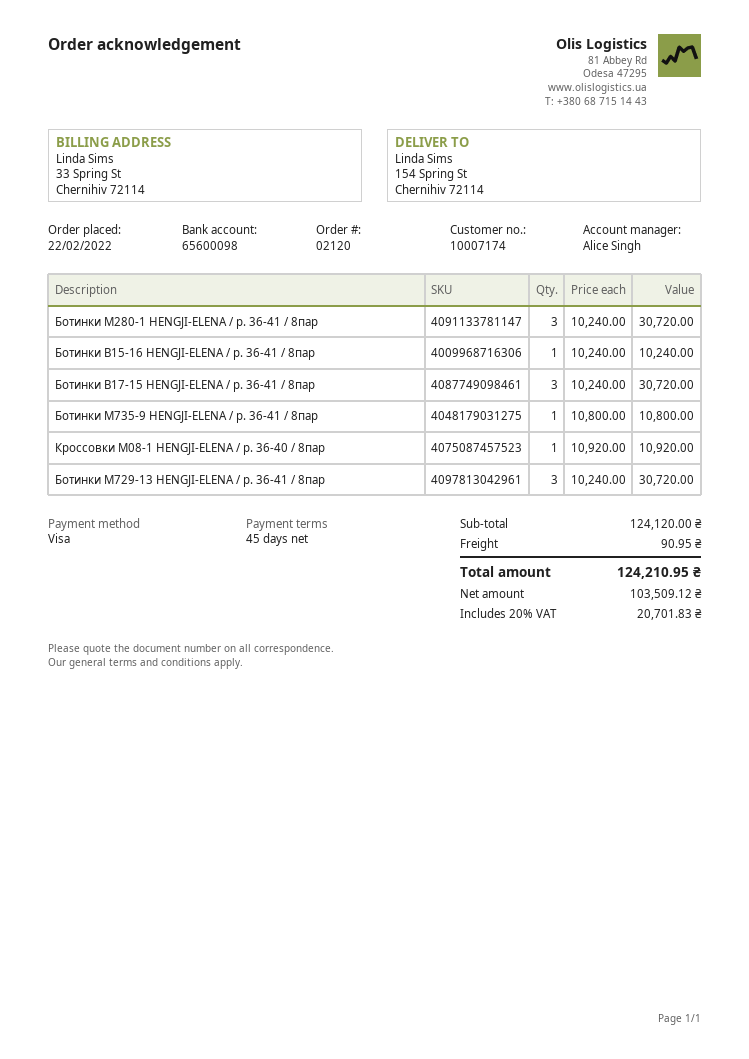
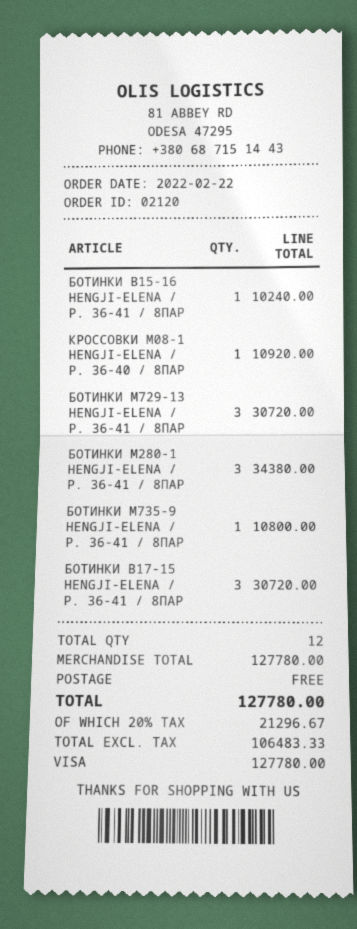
Ботинки M280-1 HENGJI-ELENA / p. 36-41 / 8пар: 3 for 30720.00 -> 3 for 34380.00
subtotal: 124120.00 -> 127780.00
shipping: 90.95 -> 0.00
net: 103509.12 -> 106483.33
tax: 20% = 20701.83 -> 20% = 21296.67
total: 124210.95 -> 127780.00

